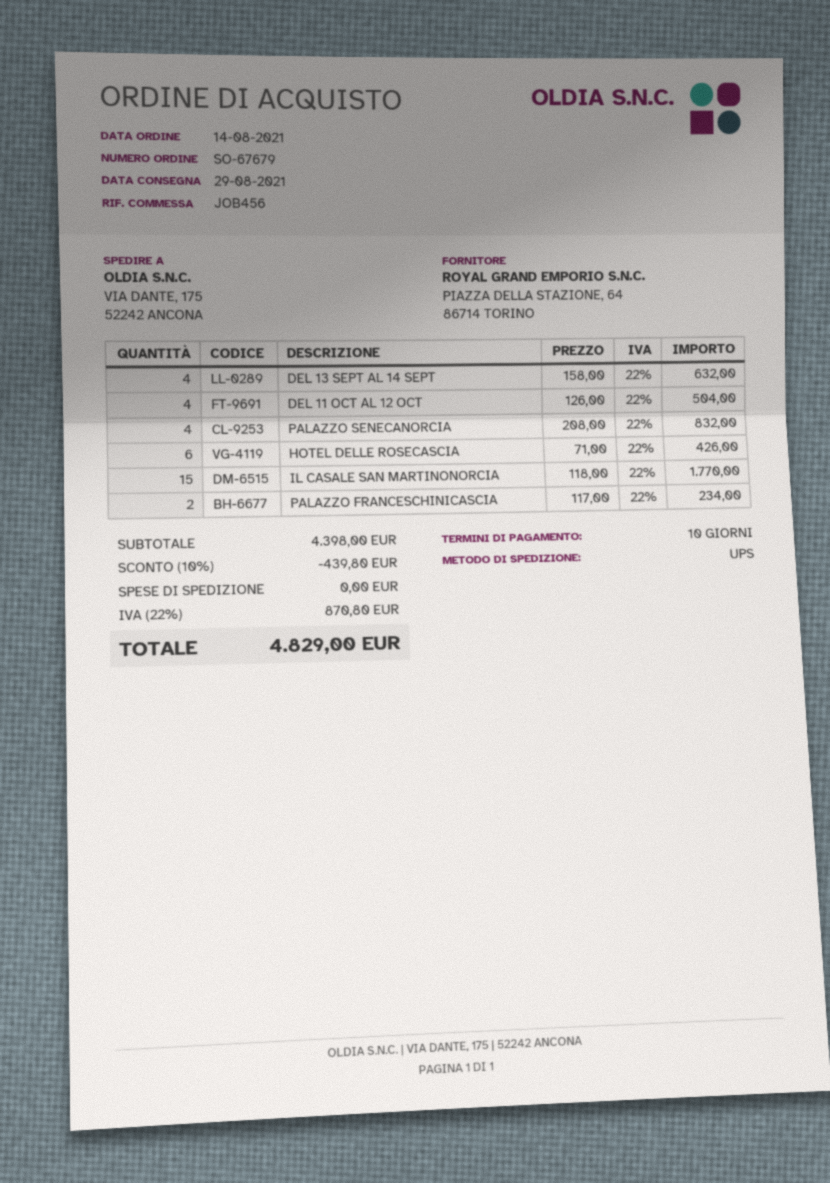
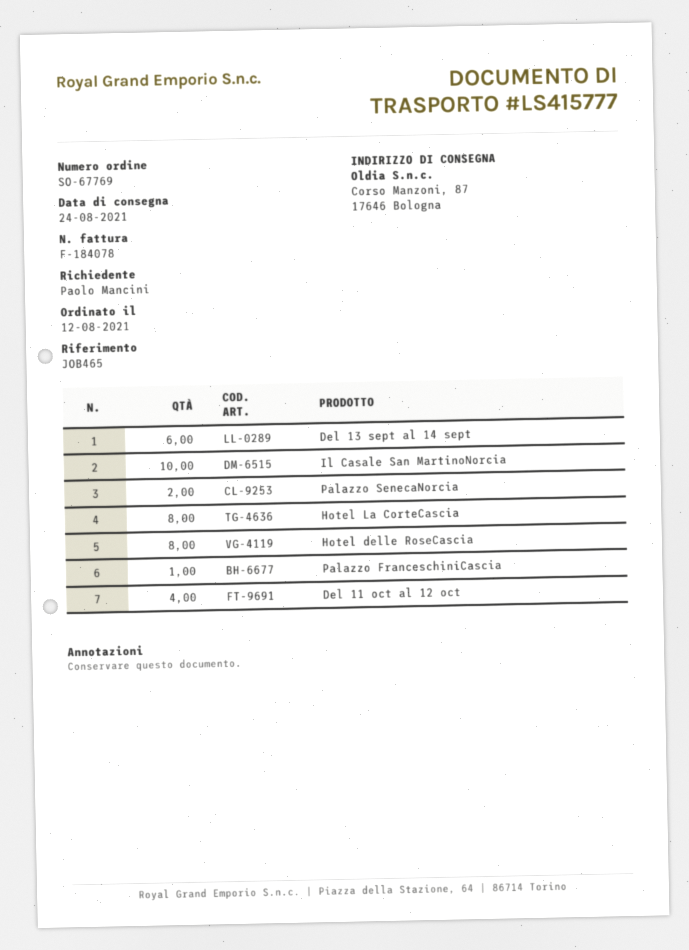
order number: SO-67679 -> SO-67769
order date: 2021-08-14 -> 2021-08-12
delivery date: 2021-08-29 -> 2021-08-24
reference: JOB456 -> JOB465
ship to: VIA DANTE, 175, 52242 ANCONA -> Corso Manzoni, 87, 17646 Bologna
DEL 13 SEPT AL 14 SEPT: 4 -> 6
PALAZZO SENECANORCIA: 4 -> 2
HOTEL DELLE ROSECASCIA: 6 -> 8
IL CASALE SAN MARTINONORCIA: 15 -> 10
PALAZZO FRANCESCHINICASCIA: 2 -> 1
Hotel La CorteCascia: none -> 8

